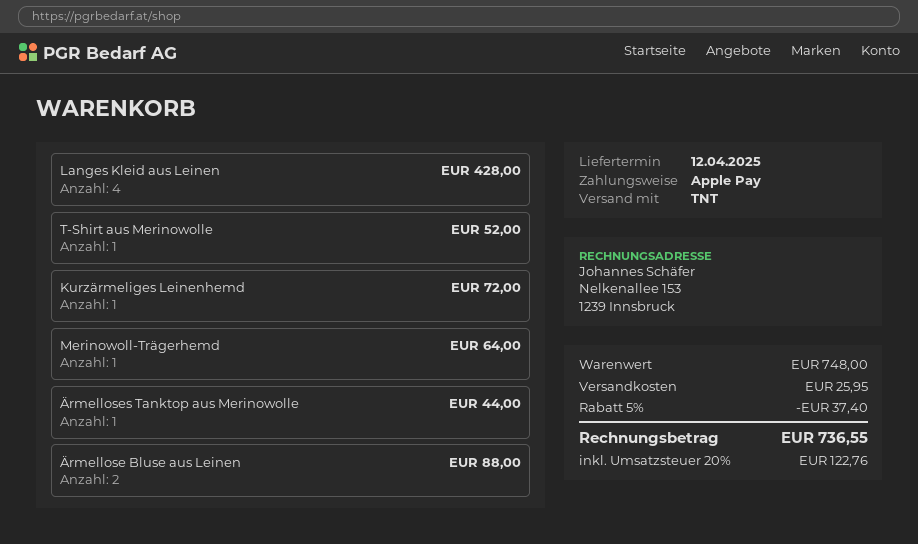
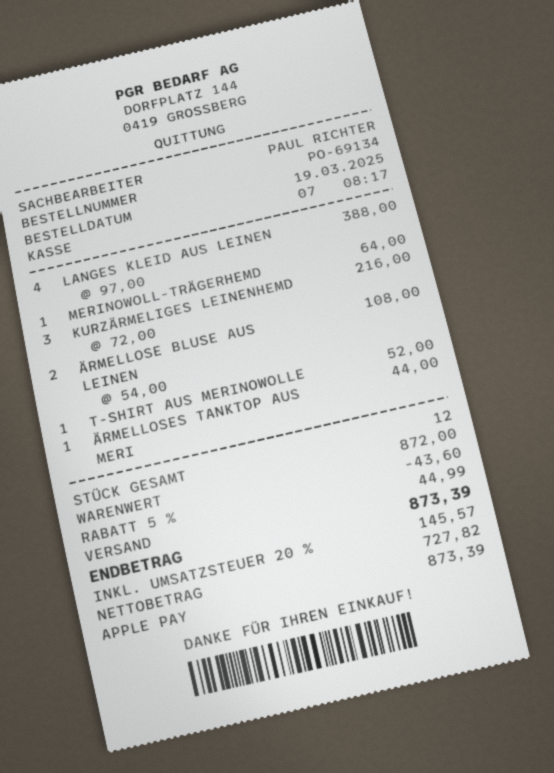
Langes Kleid aus Leinen: 4 for 428.00 -> 4 for 388.00
Kurzärmeliges Leinenhemd: 1 for 72.00 -> 3 for 216.00
Ärmellose Bluse aus Leinen: 2 for 88.00 -> 2 for 108.00
subtotal: 748.00 -> 872.00
discount: 5% = 37.40 -> 5% = 43.60
shipping: 25.95 -> 44.99
tax: 20% = 122.76 -> 20% = 145.57
total: 736.55 -> 873.39

